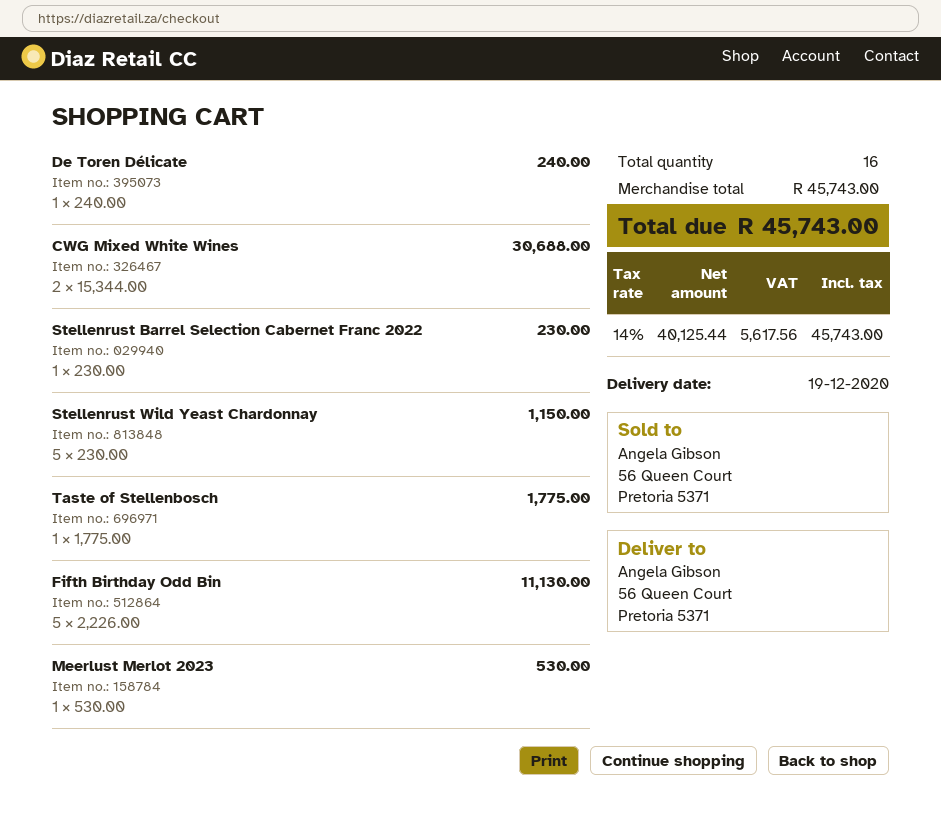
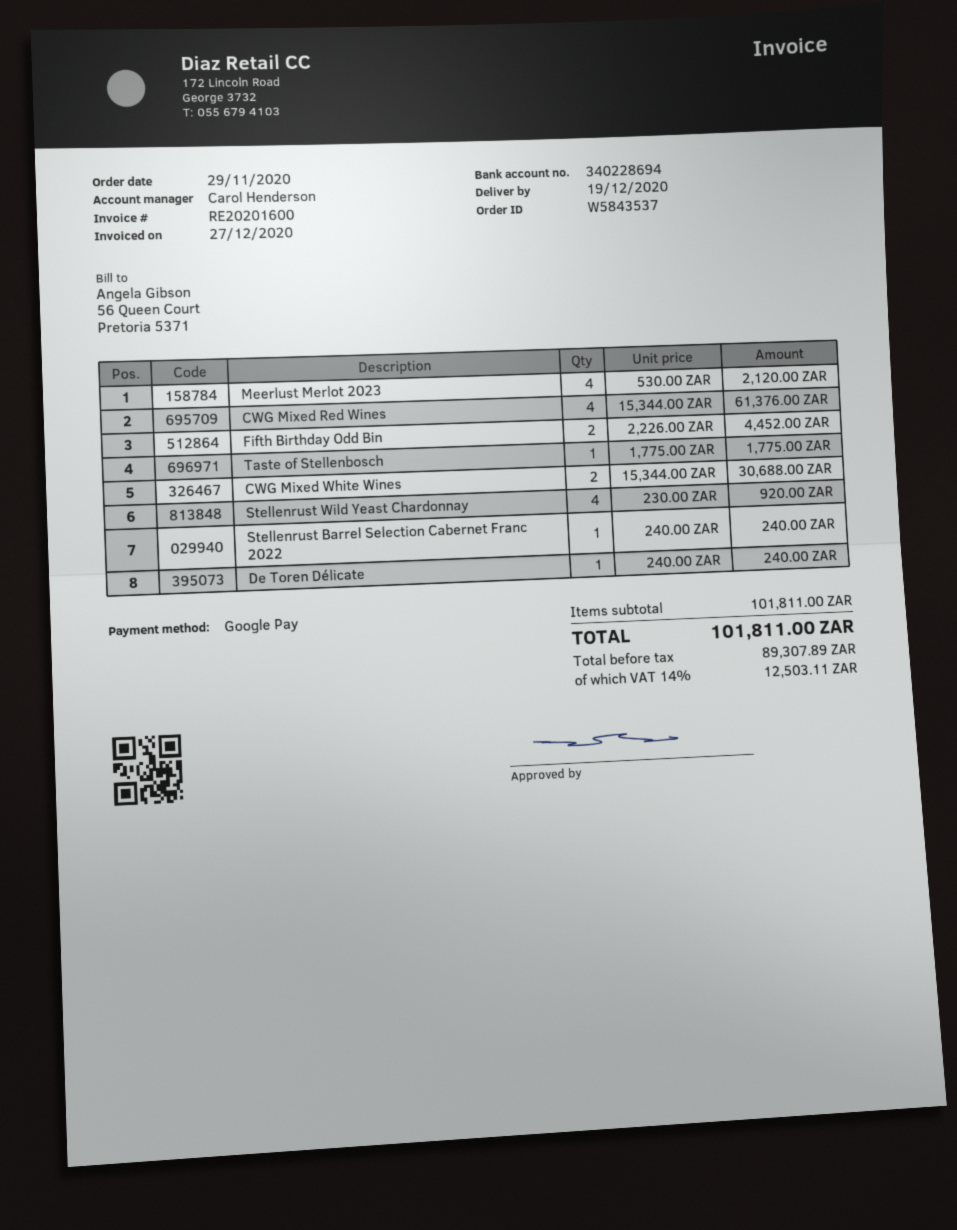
Stellenrust Barrel Selection Cabernet Franc 2022: 1 x 230.00 = 230.00 -> 1 x 240.00 = 240.00
Stellenrust Wild Yeast Chardonnay: 5 x 230.00 = 1150.00 -> 4 x 230.00 = 920.00
Fifth Birthday Odd Bin: 5 x 2226.00 = 11130.00 -> 2 x 2226.00 = 4452.00
Meerlust Merlot 2023: 1 x 530.00 = 530.00 -> 4 x 530.00 = 2120.00
CWG Mixed Red Wines: none -> 4 x 15344.00 = 61376.00
subtotal: 45743.00 -> 101811.00
net: 40125.44 -> 89307.89
tax: 14% = 5617.56 -> 14% = 12503.11
total: 45743.00 -> 101811.00

